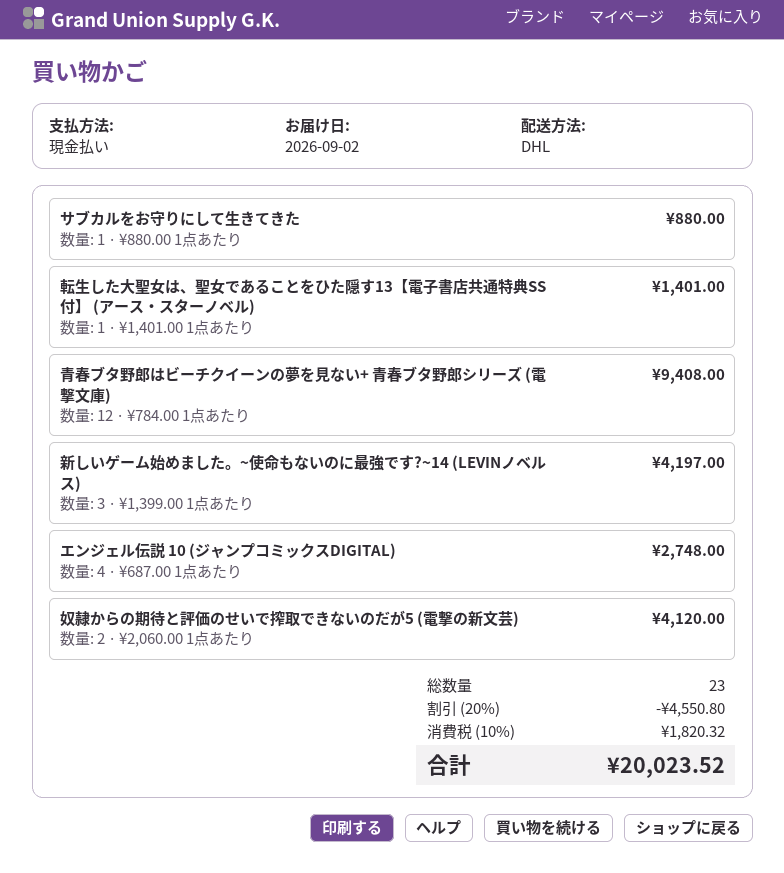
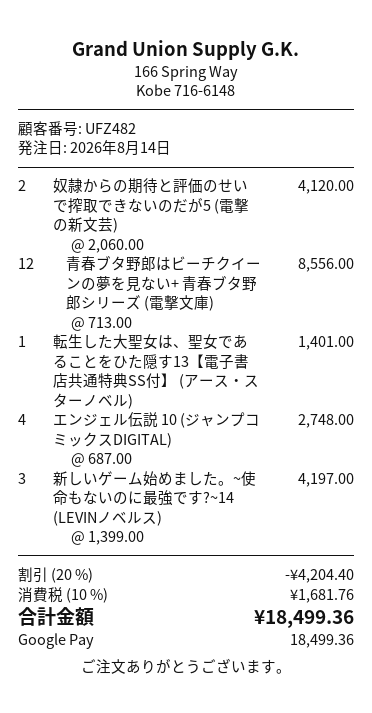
payment method: cash -> Google Pay
サブカルをお守りにして生きてきた: 1 x 880.00 = 880.00 -> none
青春ブタ野郎はビーチクイーンの夢を見ない+ 青春ブタ野郎シリーズ (電撃文庫): 12 x 784.00 = 9408.00 -> 12 x 713.00 = 8556.00
discount: 20% = 4550.80 -> 20% = 4204.40
tax: 10% = 1820.32 -> 10% = 1681.76
total: 20023.52 -> 18499.36

